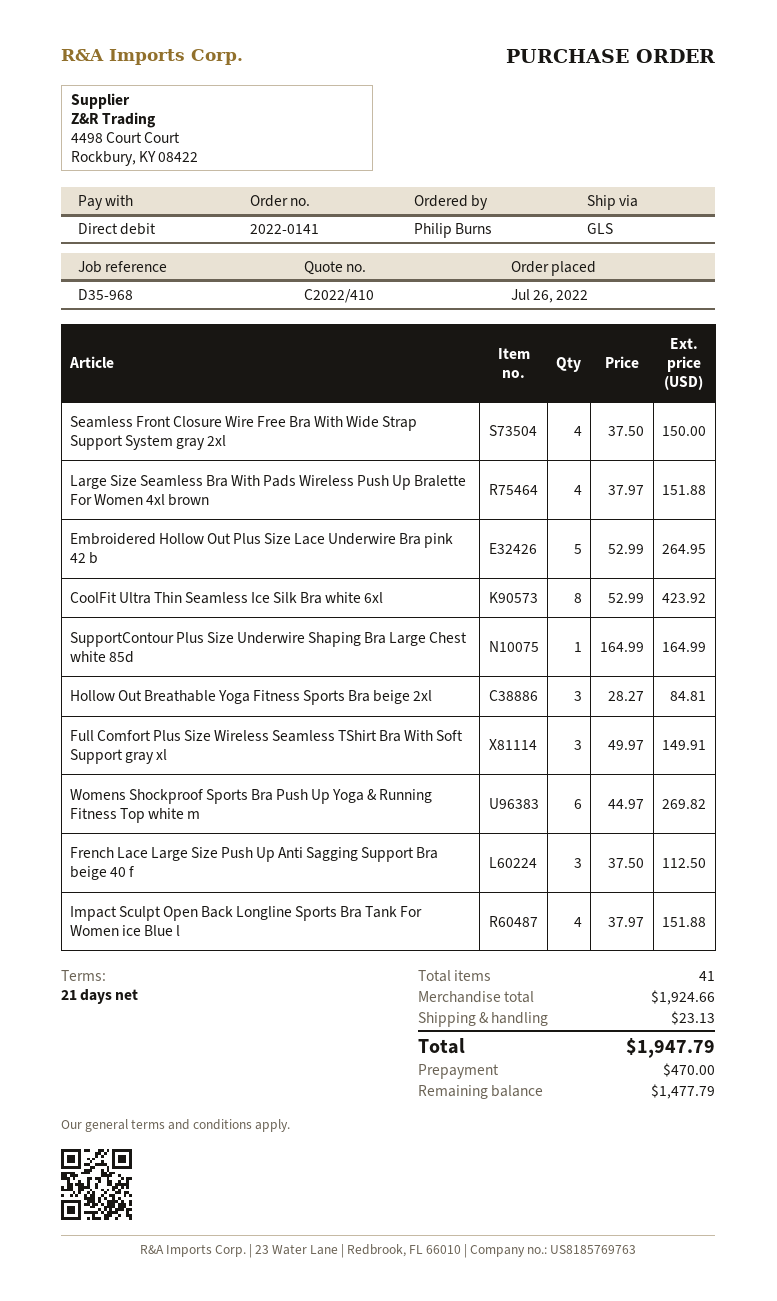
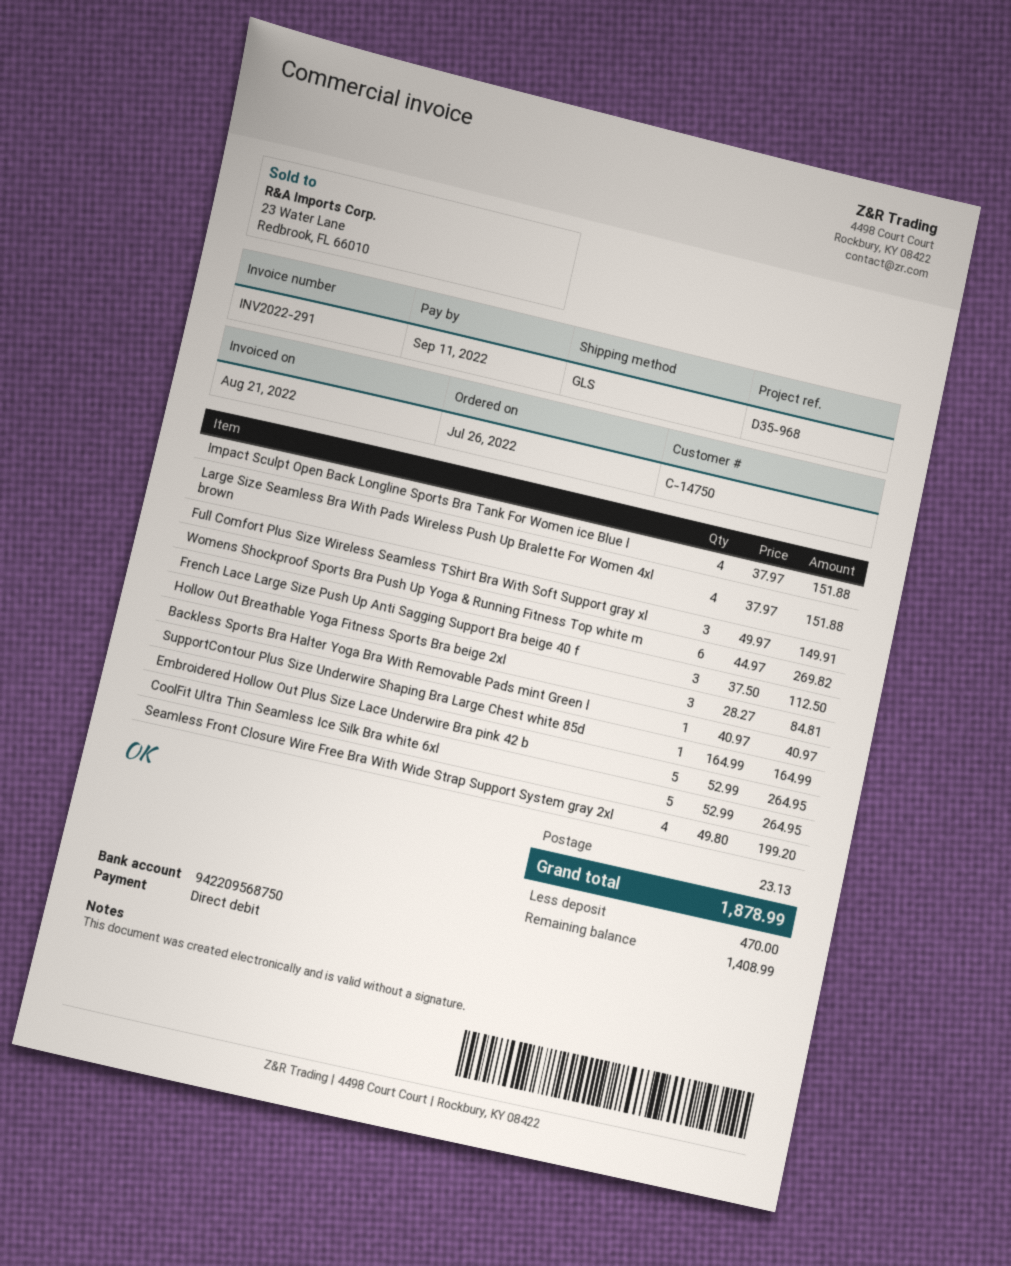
Seamless Front Closure Wire Free Bra With Wide Strap Support System gray 2xl: 4 x 37.50 = 150.00 -> 4 x 49.80 = 199.20
CoolFit Ultra Thin Seamless Ice Silk Bra white 6xl: 8 x 52.99 = 423.92 -> 5 x 52.99 = 264.95
Backless Sports Bra Halter Yoga Bra With Removable Pads mint Green l: none -> 1 x 40.97 = 40.97
total: 1947.79 -> 1878.99
balance: 1477.79 -> 1408.99

